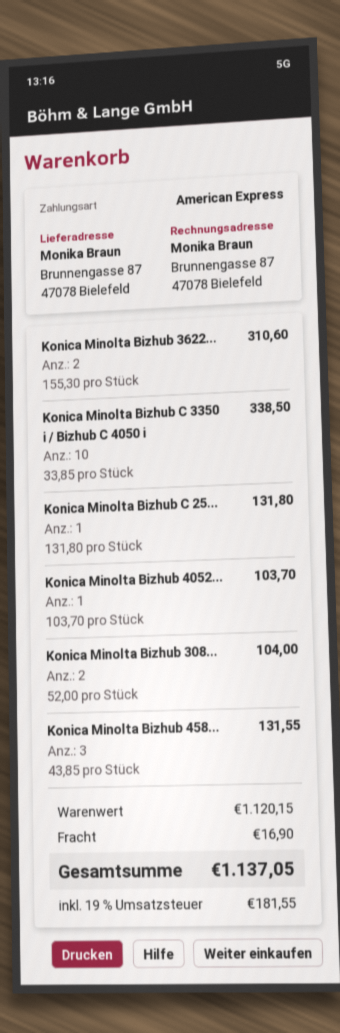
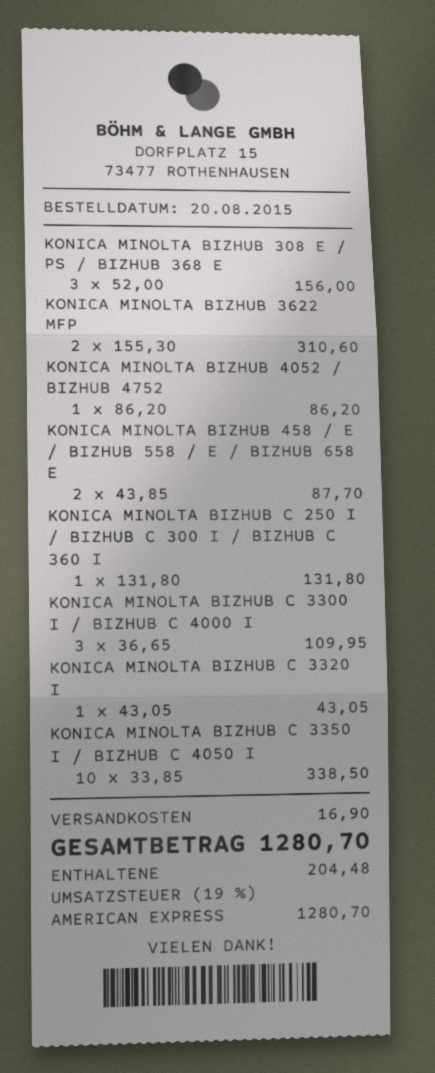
Konica Minolta Bizhub 4052...: 1 x 103.70 = 103.70 -> 1 x 86.20 = 86.20
Konica Minolta Bizhub 308...: 2 x 52.00 = 104.00 -> 3 x 52.00 = 156.00
Konica Minolta Bizhub 458...: 3 x 43.85 = 131.55 -> 2 x 43.85 = 87.70
KONICA MINOLTA BIZHUB C 3300 I / BIZHUB C 4000 I: none -> 3 x 36.65 = 109.95
KONICA MINOLTA BIZHUB C 3320 I: none -> 1 x 43.05 = 43.05
tax: 19% = 181.55 -> 19% = 204.48
total: 1137.05 -> 1280.70

